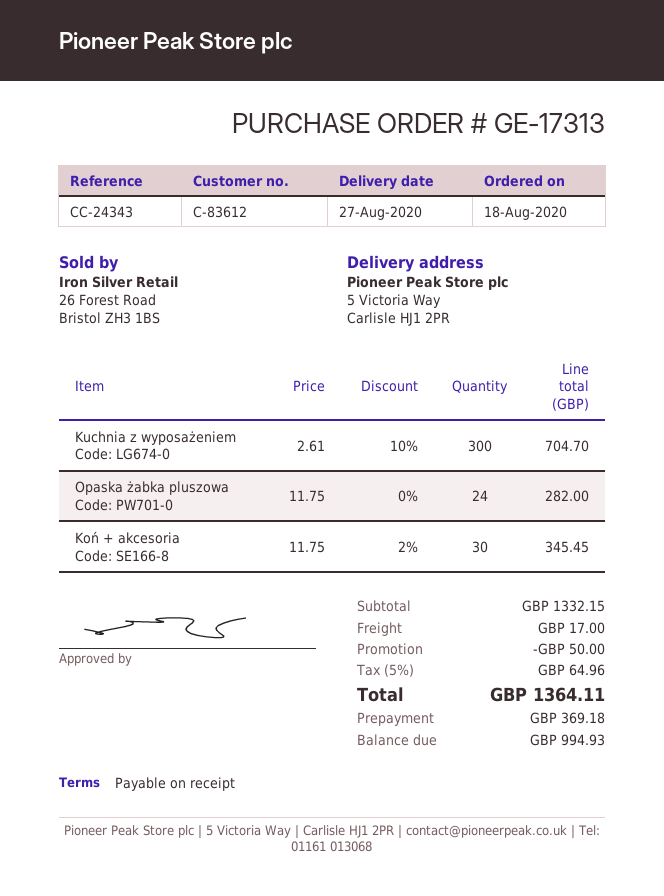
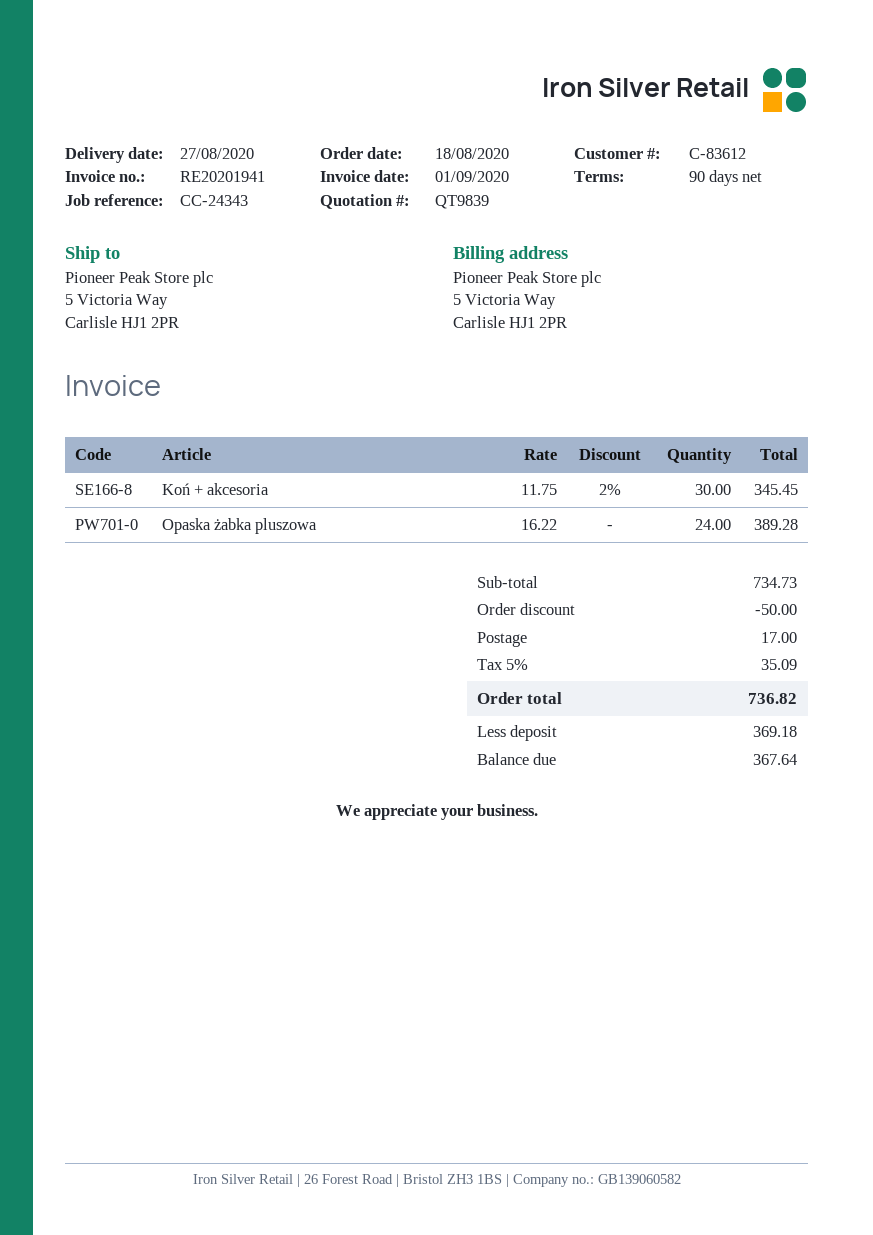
payment terms: on receipt -> 90 days
Kuchnia z wyposażeniem: 300 x 2.61 - 10% = 704.70 -> none
Opaska żabka pluszowa: 24 x 11.75 = 282.00 -> 24 x 16.22 = 389.28
subtotal: 1332.15 -> 734.73
tax: 5% = 64.96 -> 5% = 35.09
total: 1364.11 -> 736.82
balance: 994.93 -> 367.64

